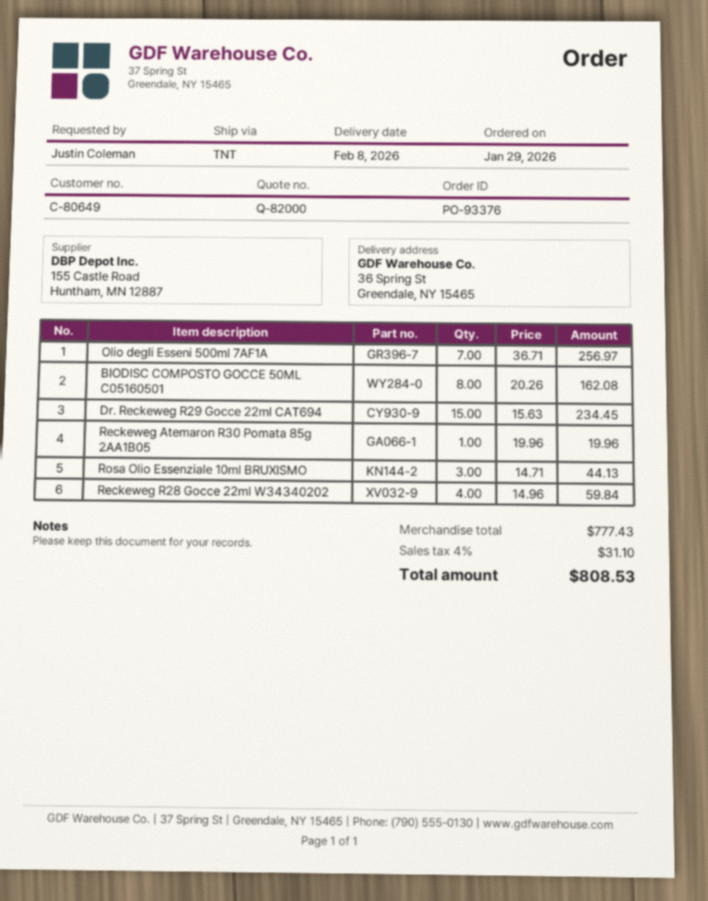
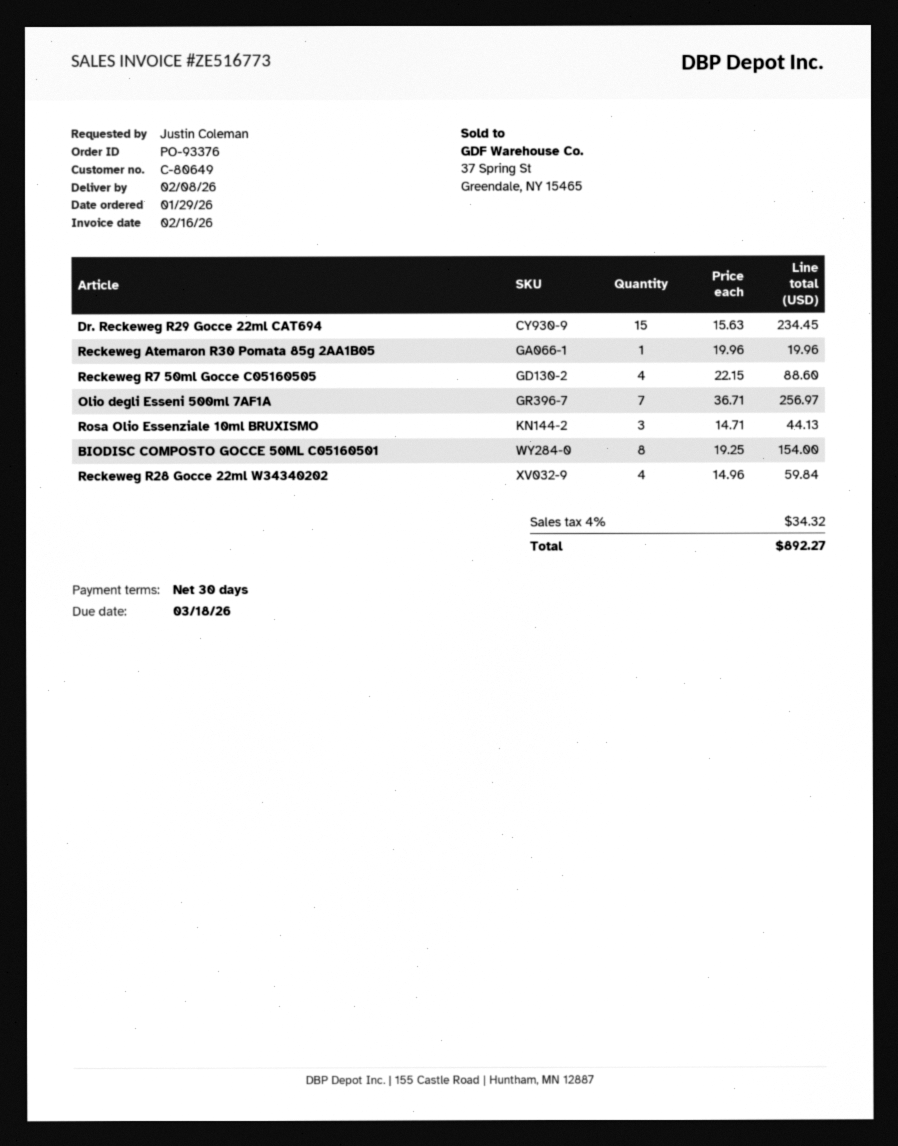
BIODISC COMPOSTO GOCCE 50ML C05160501: 8 x 20.26 = 162.08 -> 8 x 19.25 = 154.00
Reckeweg R7 50ml Gocce C05160505: none -> 4 x 22.15 = 88.60
tax: 4% = 31.10 -> 4% = 34.32
total: 808.53 -> 892.27

